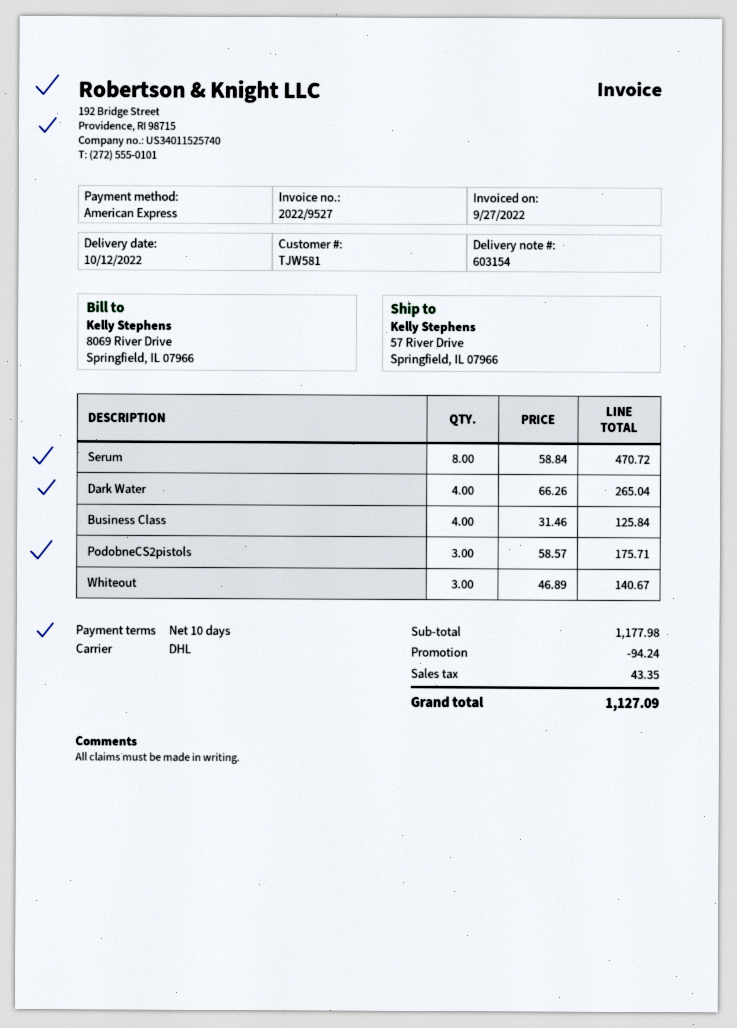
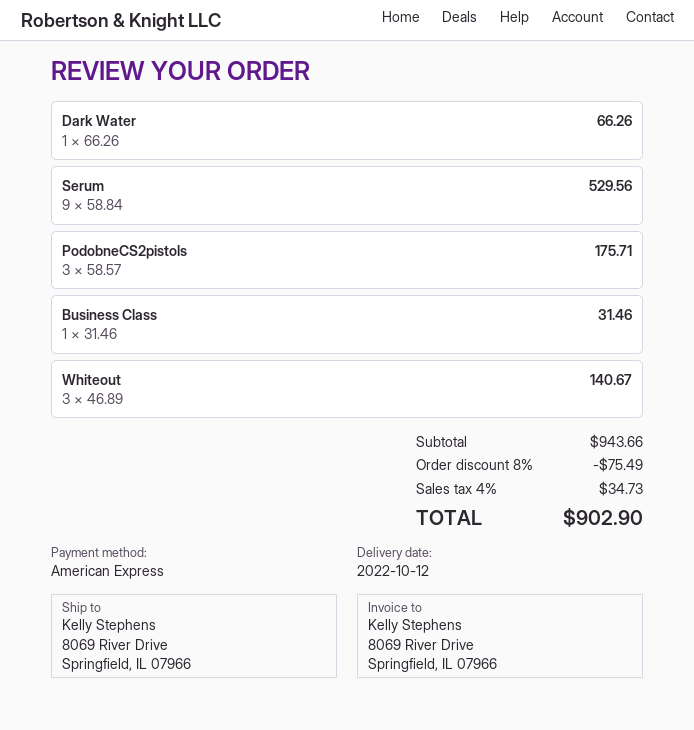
ship to: 57 River Drive, Springfield, IL 07966 -> 8069 River Drive, Springfield, IL 07966
Serum: 8 x 58.84 = 470.72 -> 9 x 58.84 = 529.56
Dark Water: 4 x 66.26 = 265.04 -> 1 x 66.26 = 66.26
Business Class: 4 x 31.46 = 125.84 -> 1 x 31.46 = 31.46
subtotal: 1177.98 -> 943.66
discount: 94.24 -> 75.49
tax: 43.35 -> 34.73
total: 1127.09 -> 902.90

